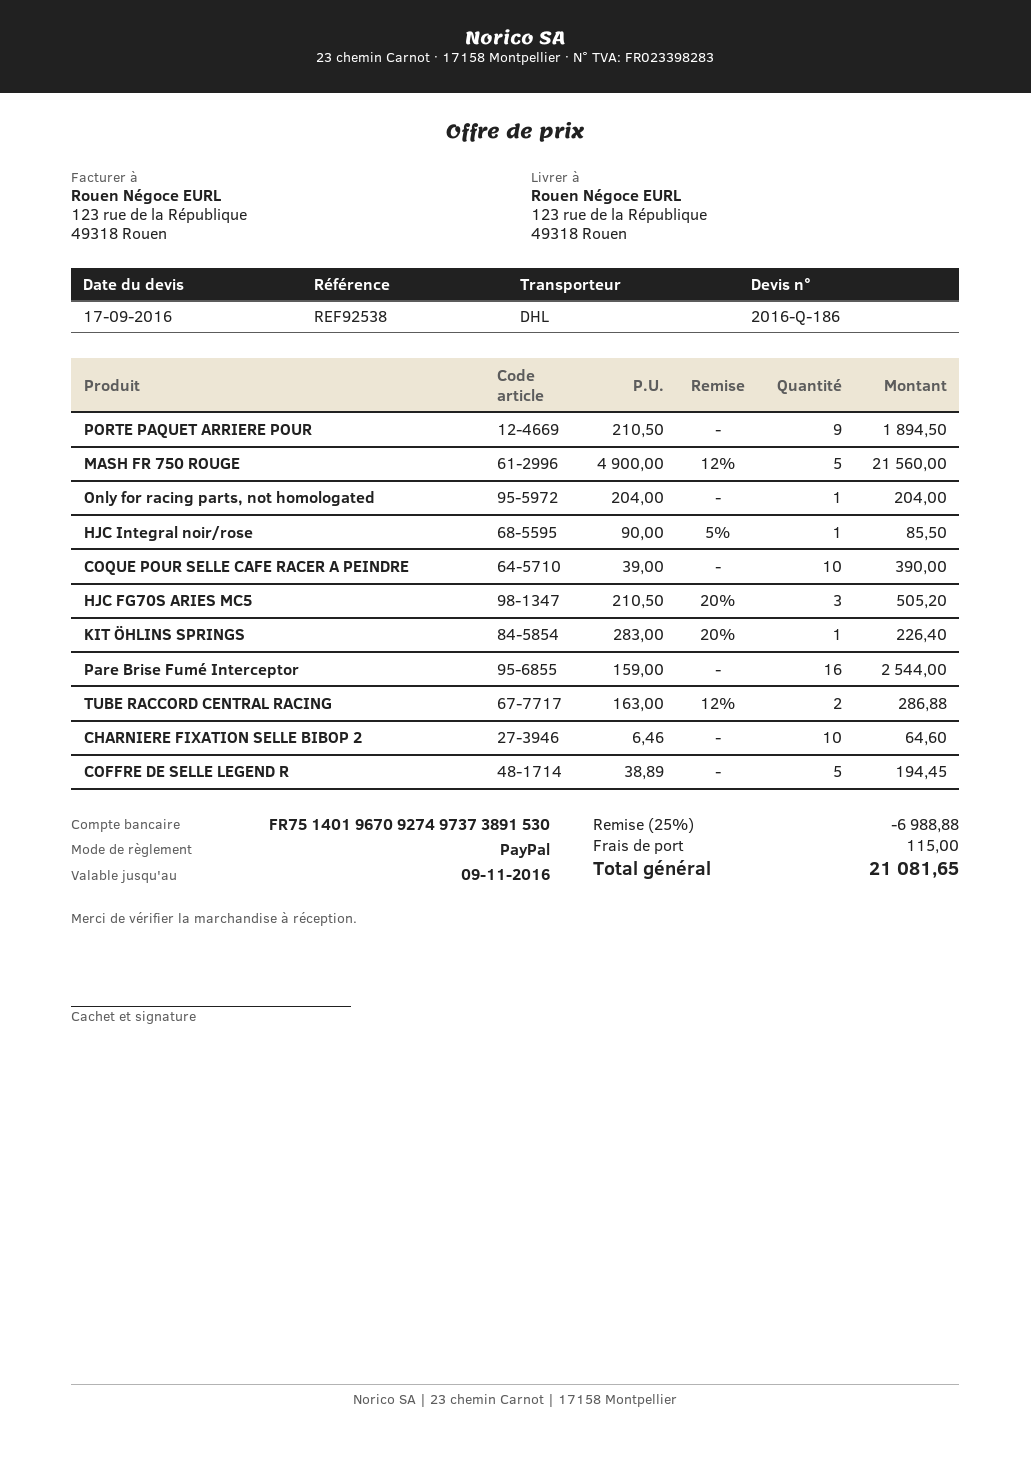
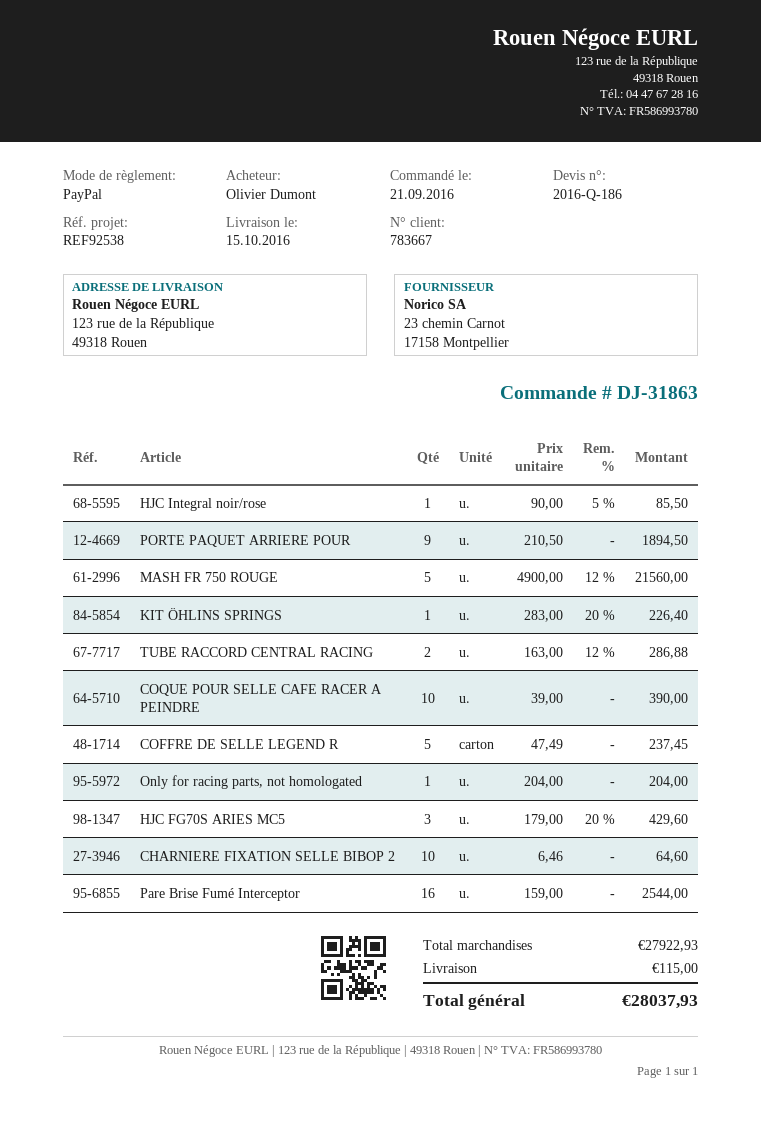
HJC FG70S ARIES MC5: 3 x 210.50 - 20% = 505.20 -> 3 x 179.00 - 20% = 429.60
COFFRE DE SELLE LEGEND R: 5 x 38.89 = 194.45 -> 5 x 47.49 = 237.45
discount: 25% = 6988.88 -> none
total: 21081.65 -> 28037.93

